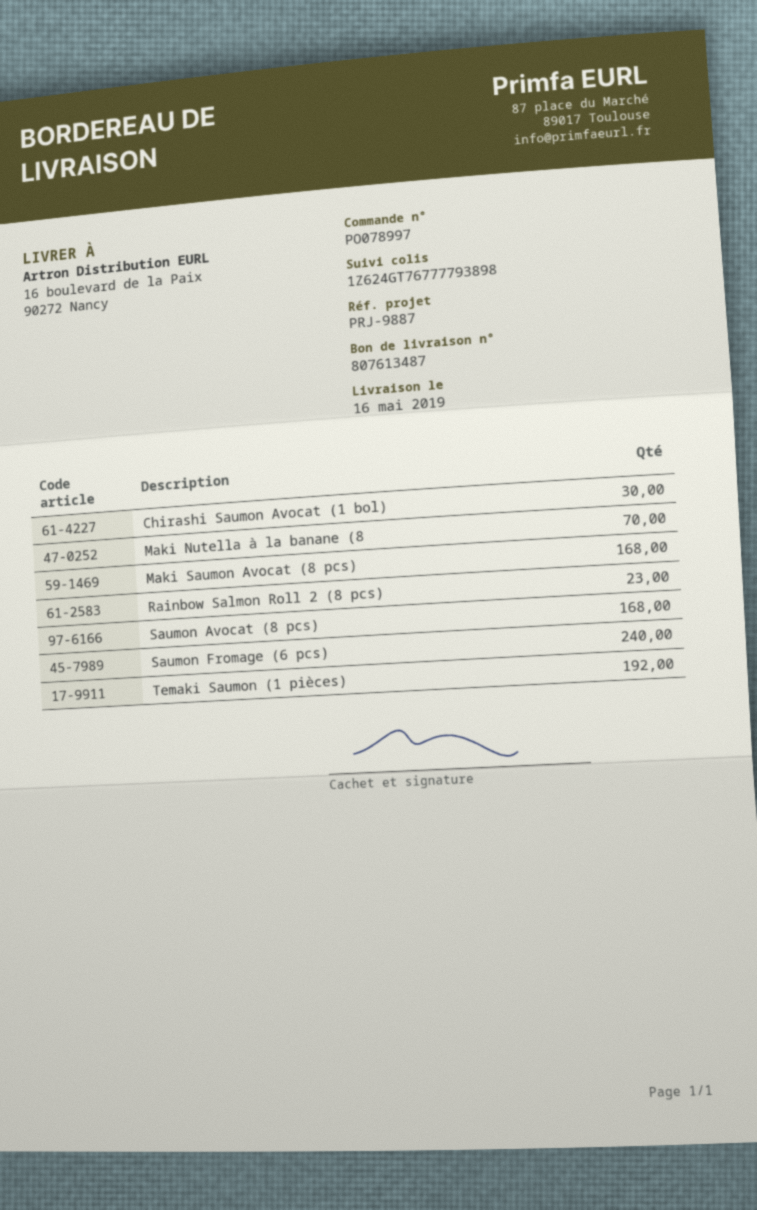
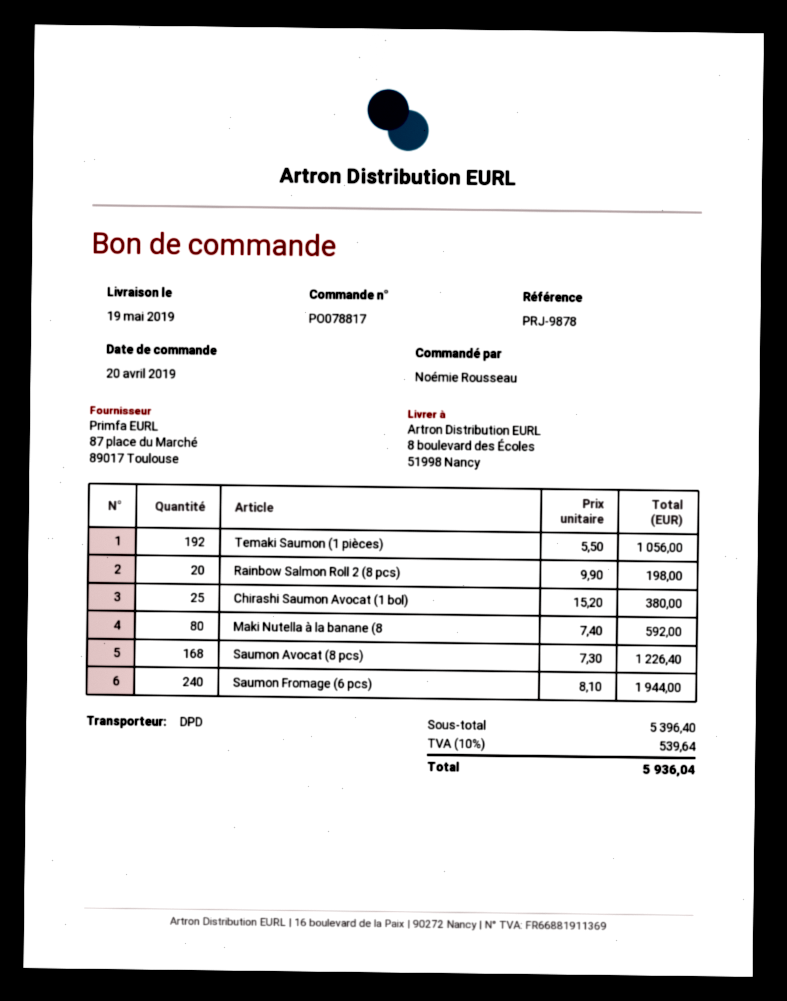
order number: PO078997 -> PO078817
delivery date: 2019-05-16 -> 2019-05-19
reference: PRJ-9887 -> PRJ-9878
ship to: 16 boulevard de la Paix, 90272 Nancy -> 8 boulevard des Écoles, 51998 Nancy
Chirashi Saumon Avocat (1 bol): 30 -> 25
Maki Nutella à la banane (8: 70 -> 80
Maki Saumon Avocat (8 pcs): 168 -> none
Rainbow Salmon Roll 2 (8 pcs): 23 -> 20

